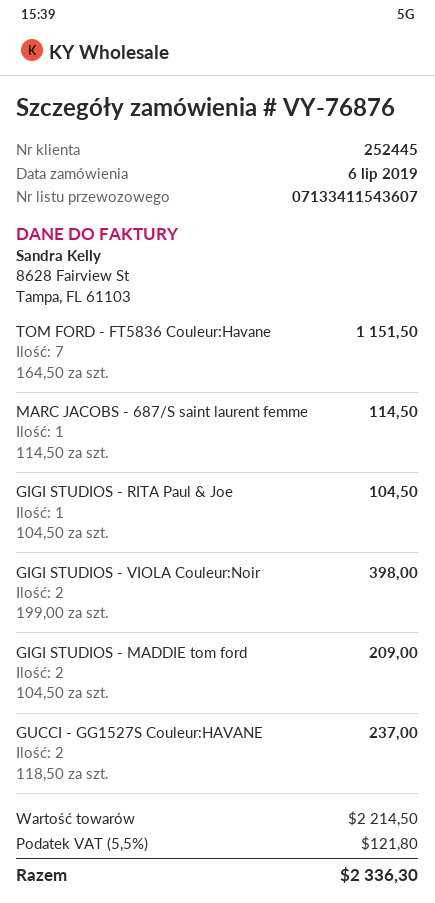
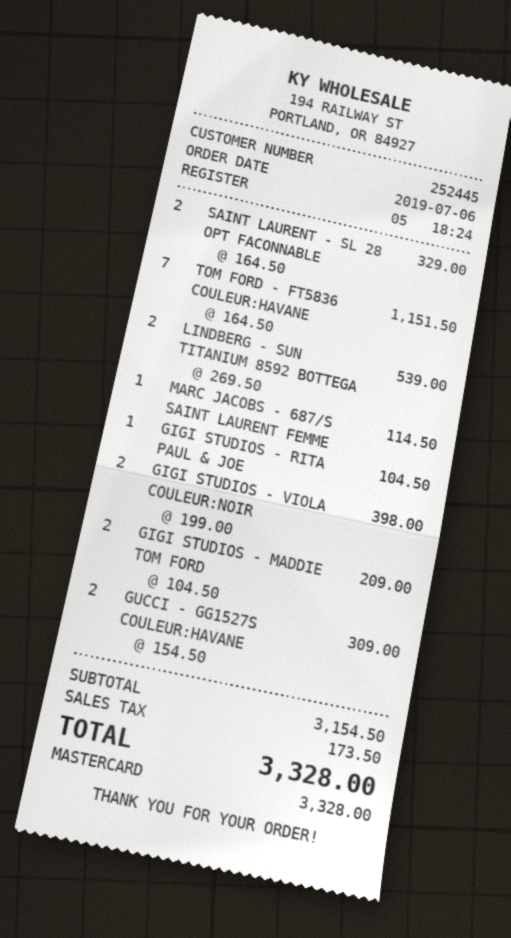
GUCCI - GG1527S Couleur:HAVANE: 2 x 118.50 = 237.00 -> 2 x 154.50 = 309.00
SAINT LAURENT - SL 28 OPT FACONNABLE: none -> 2 x 164.50 = 329.00
LINDBERG - SUN TITANIUM 8592 BOTTEGA: none -> 2 x 269.50 = 539.00
subtotal: 2214.50 -> 3154.50
tax: 121.80 -> 173.50
total: 2336.30 -> 3328.00

